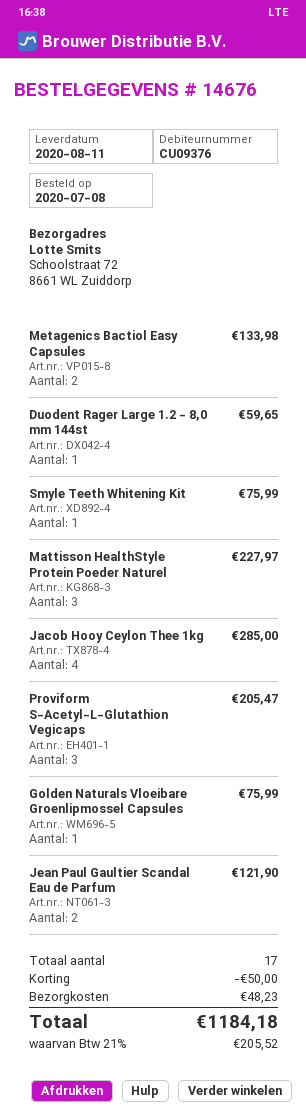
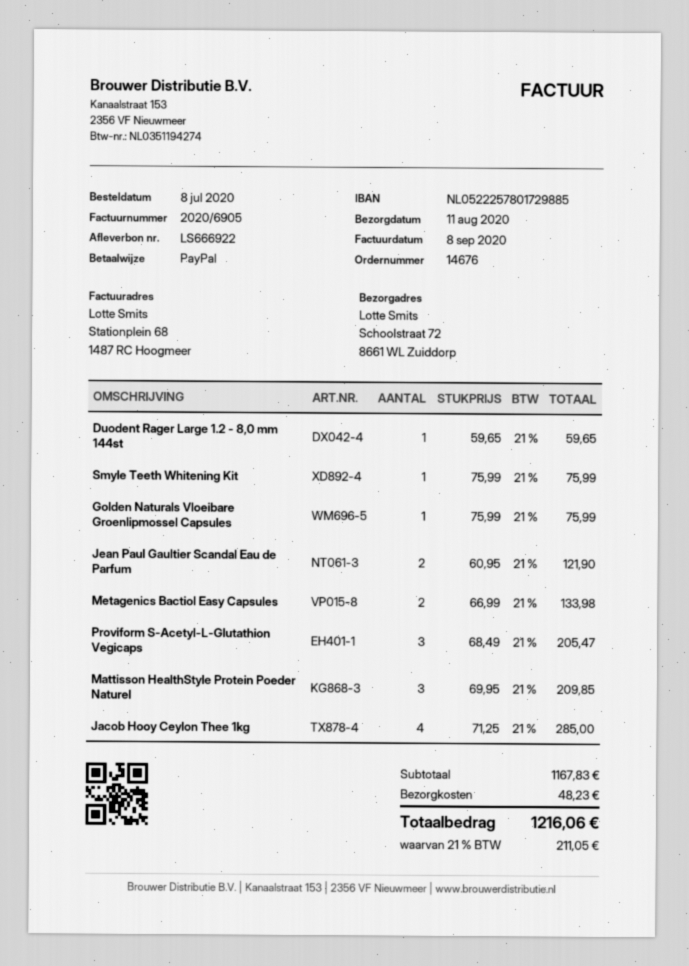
Mattisson HealthStyle Protein Poeder Naturel: 3 for 227.97 -> 3 for 209.85
discount: 50.00 -> none
tax: 21% = 205.52 -> 21% = 211.05
total: 1184.18 -> 1216.06

